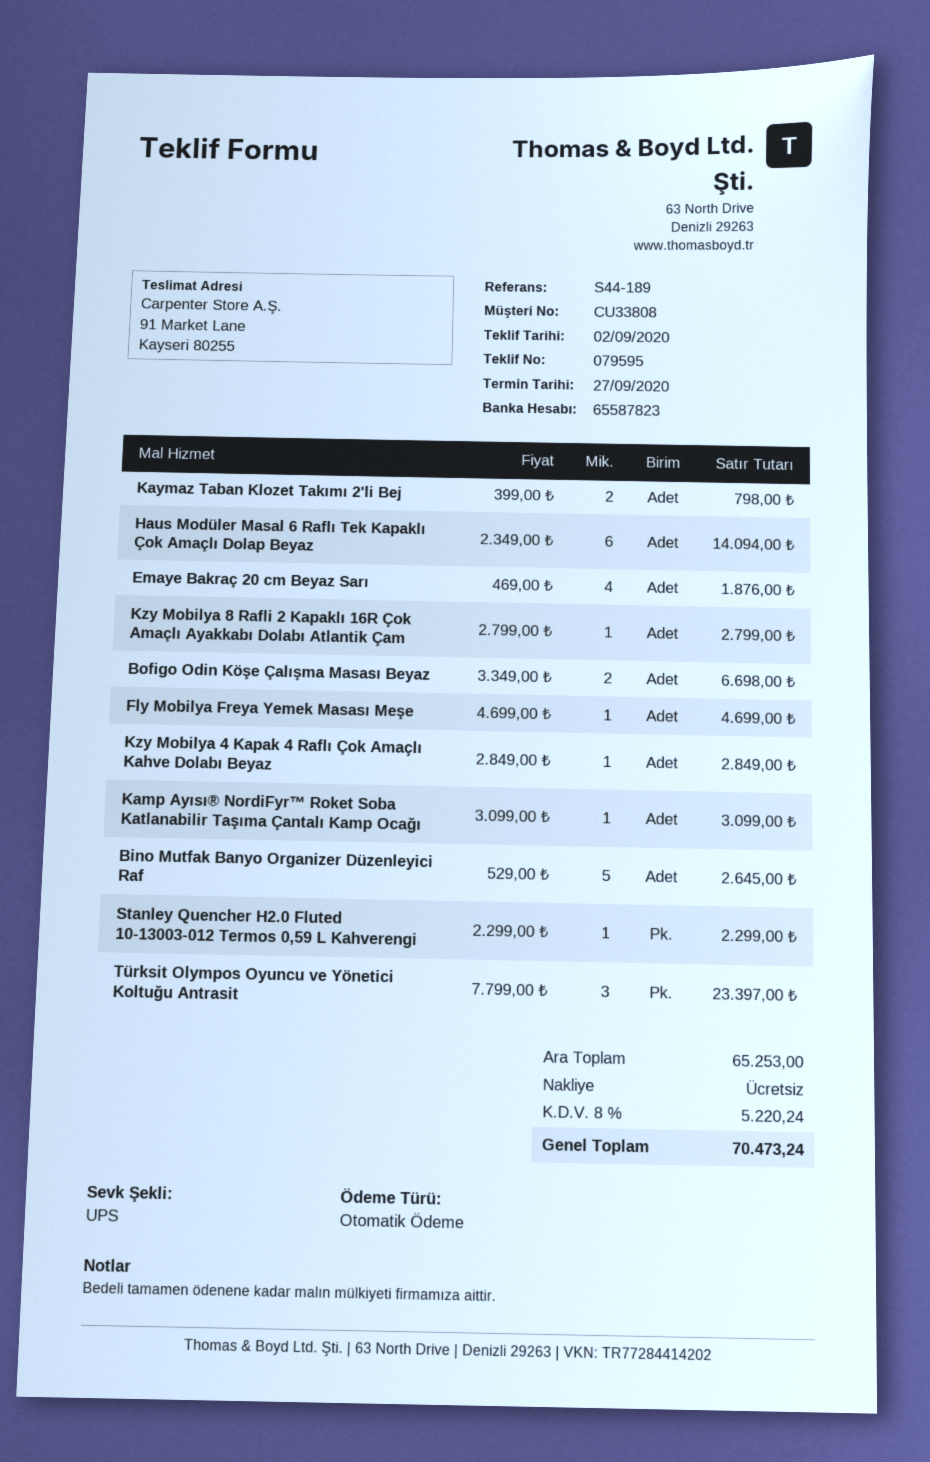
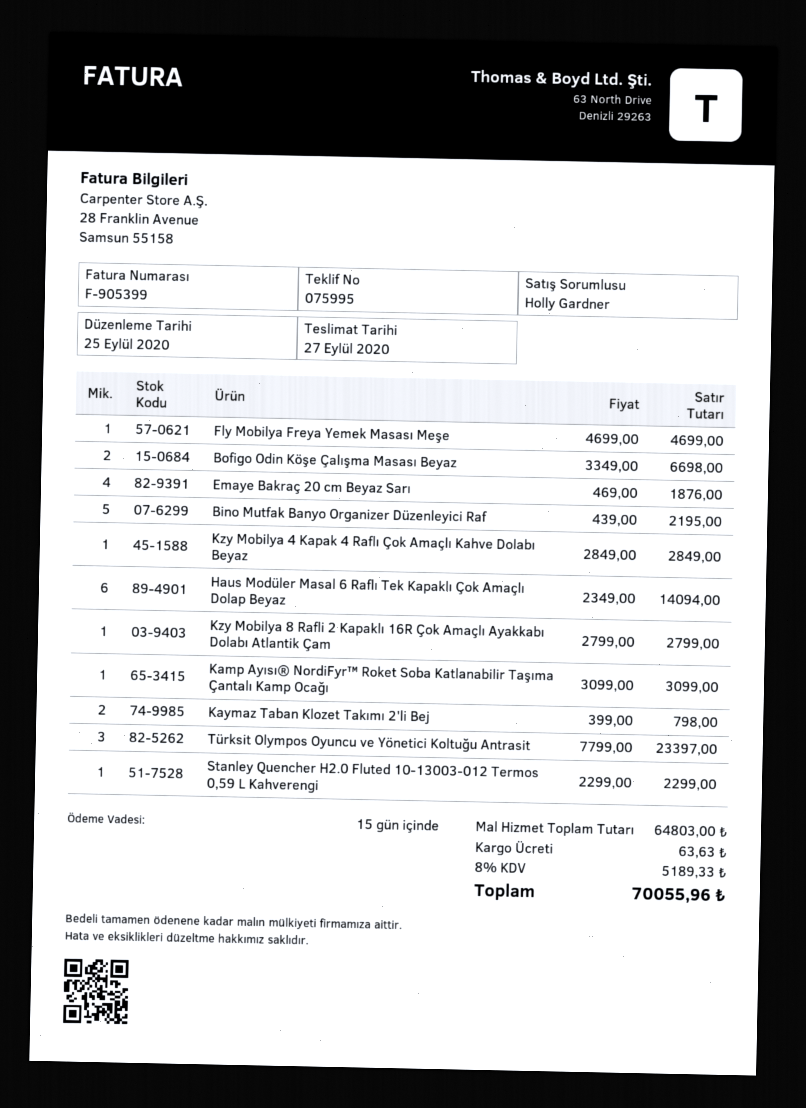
quote number: 079595 -> 075995
Bino Mutfak Banyo Organizer Düzenleyici Raf: 5 x 529.00 = 2645.00 -> 5 x 439.00 = 2195.00
subtotal: 65253.00 -> 64803.00
shipping: 0.00 -> 63.63
tax: 8% = 5220.24 -> 8% = 5189.33
total: 70473.24 -> 70055.96

